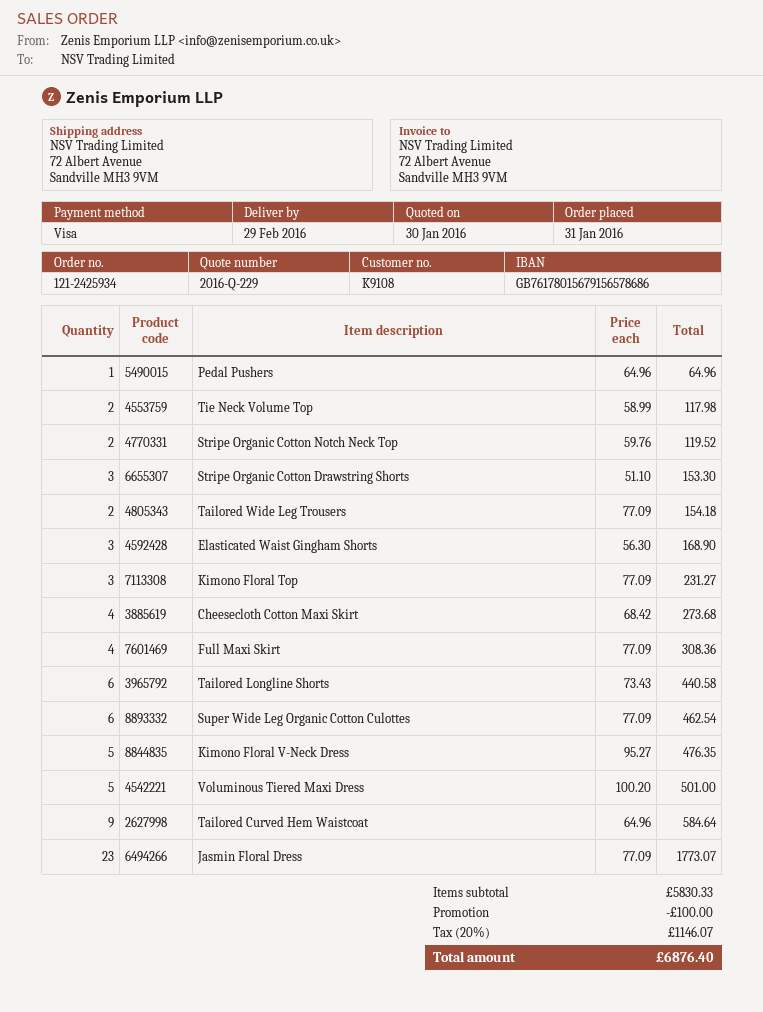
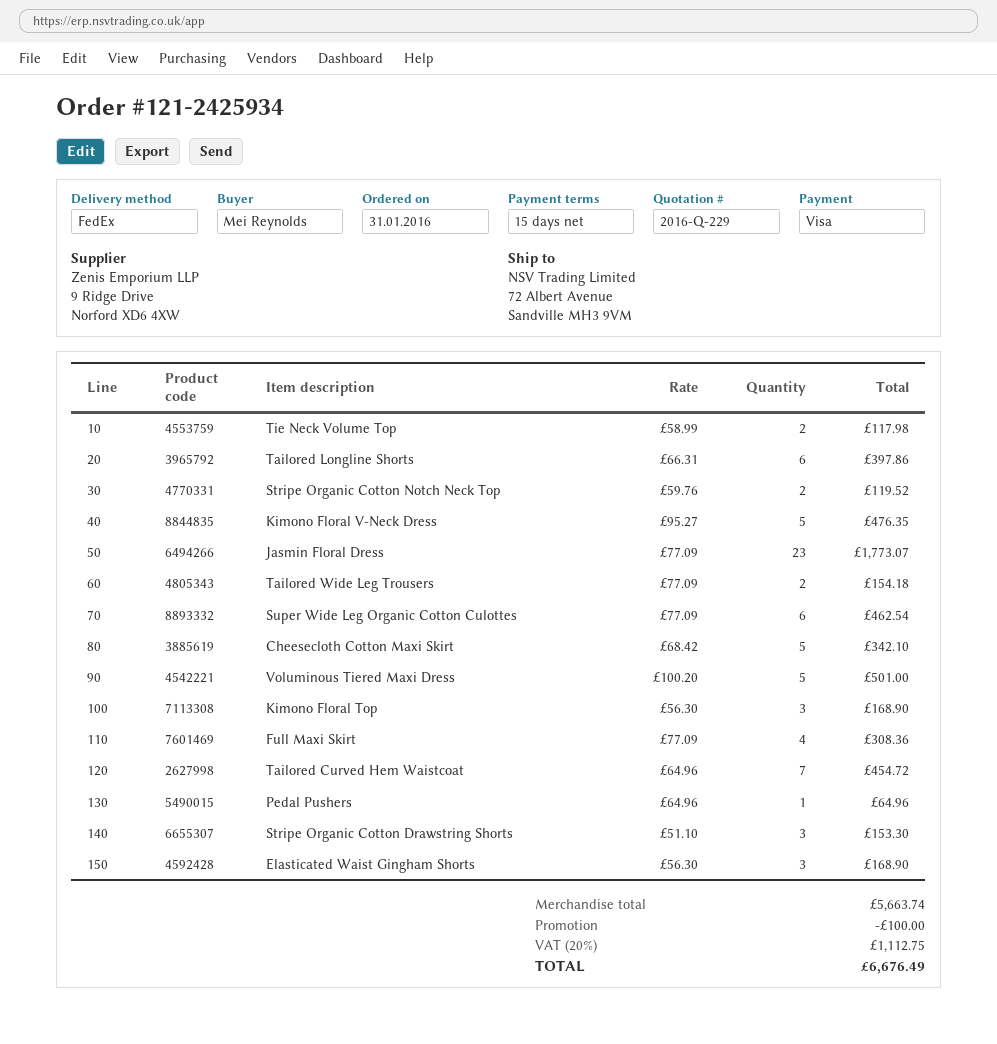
Kimono Floral Top: 3 x 77.09 = 231.27 -> 3 x 56.30 = 168.90
Cheesecloth Cotton Maxi Skirt: 4 x 68.42 = 273.68 -> 5 x 68.42 = 342.10
Tailored Longline Shorts: 6 x 73.43 = 440.58 -> 6 x 66.31 = 397.86
Tailored Curved Hem Waistcoat: 9 x 64.96 = 584.64 -> 7 x 64.96 = 454.72
subtotal: 5830.33 -> 5663.74
tax: 20% = 1146.07 -> 20% = 1112.75
total: 6876.40 -> 6676.49

